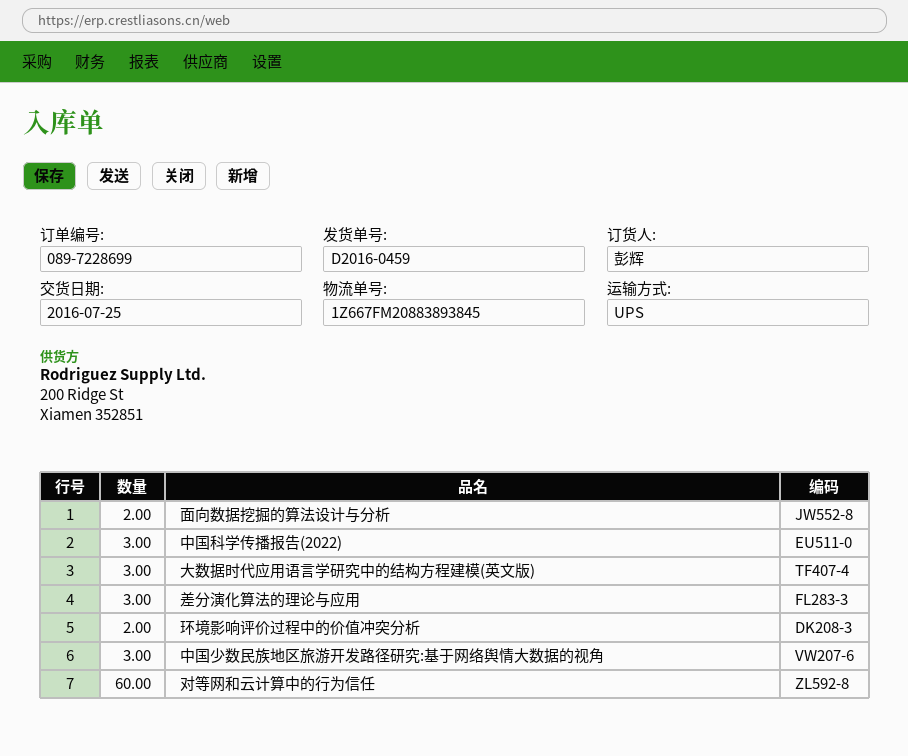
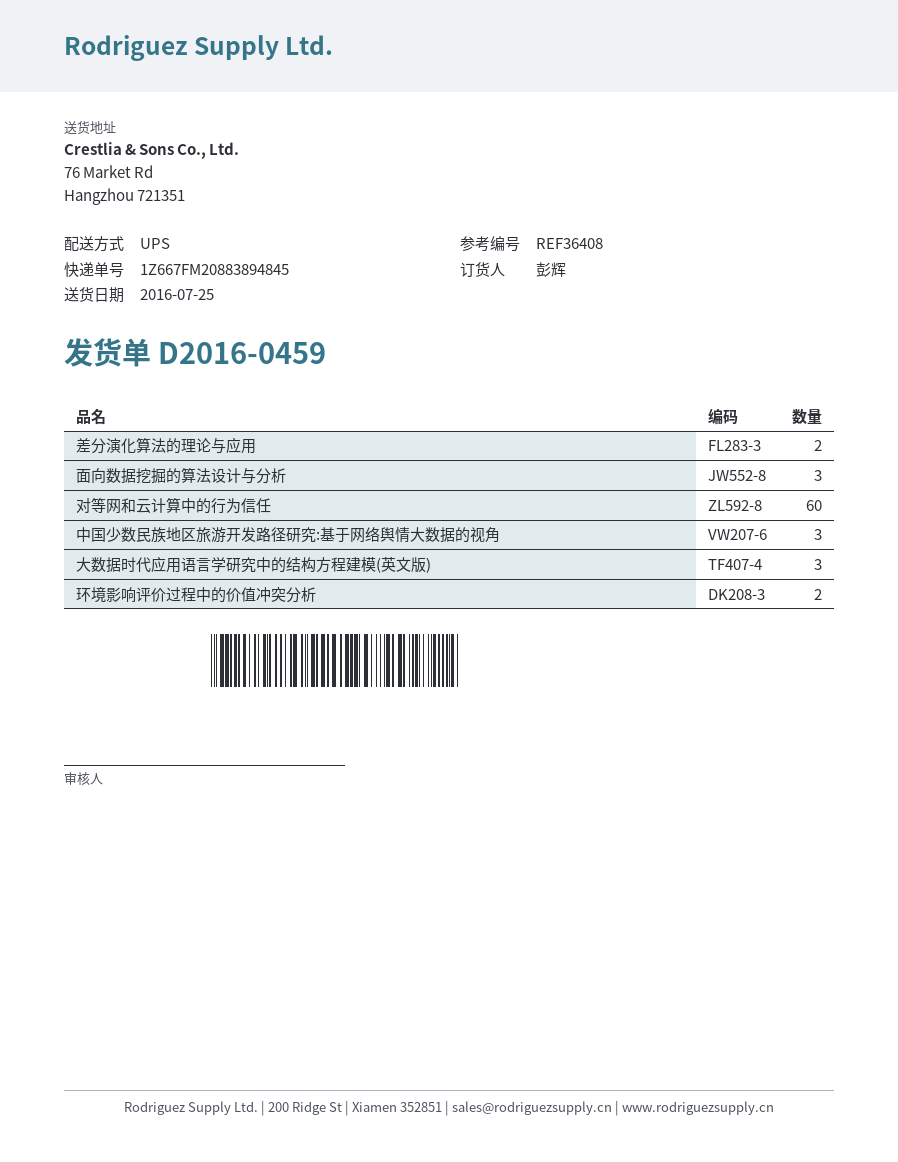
tracking number: 1Z667FM20883893845 -> 1Z667FM20883894845
面向数据挖掘的算法设计与分析: 2 -> 3
中国科学传播报告(2022): 3 -> none
差分演化算法的理论与应用: 3 -> 2

